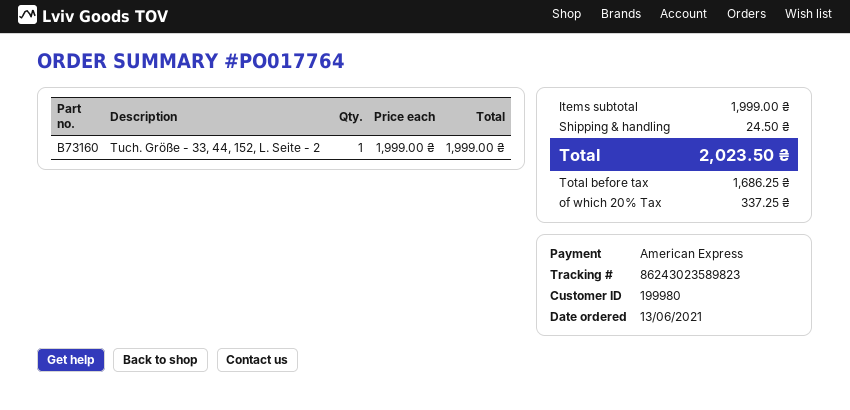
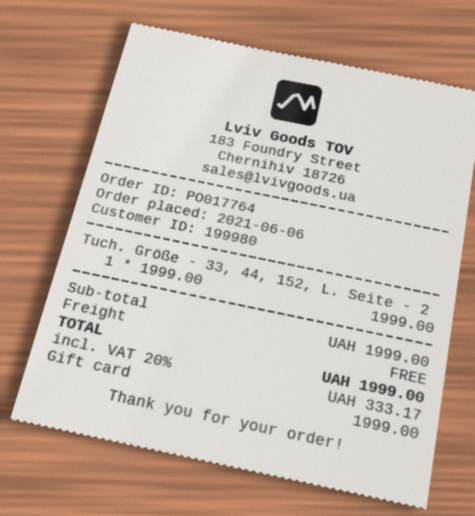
order date: 2021-06-13 -> 2021-06-06
payment method: American Express -> gift card
shipping: 24.50 -> 0.00
tax: 20% = 337.25 -> 20% = 333.17
total: 2023.50 -> 1999.00

